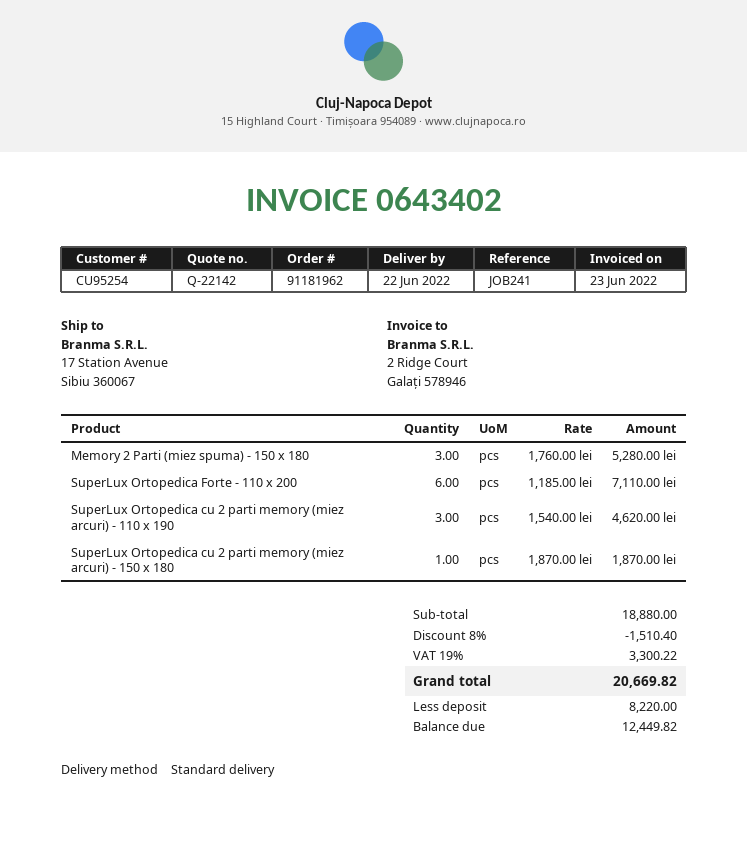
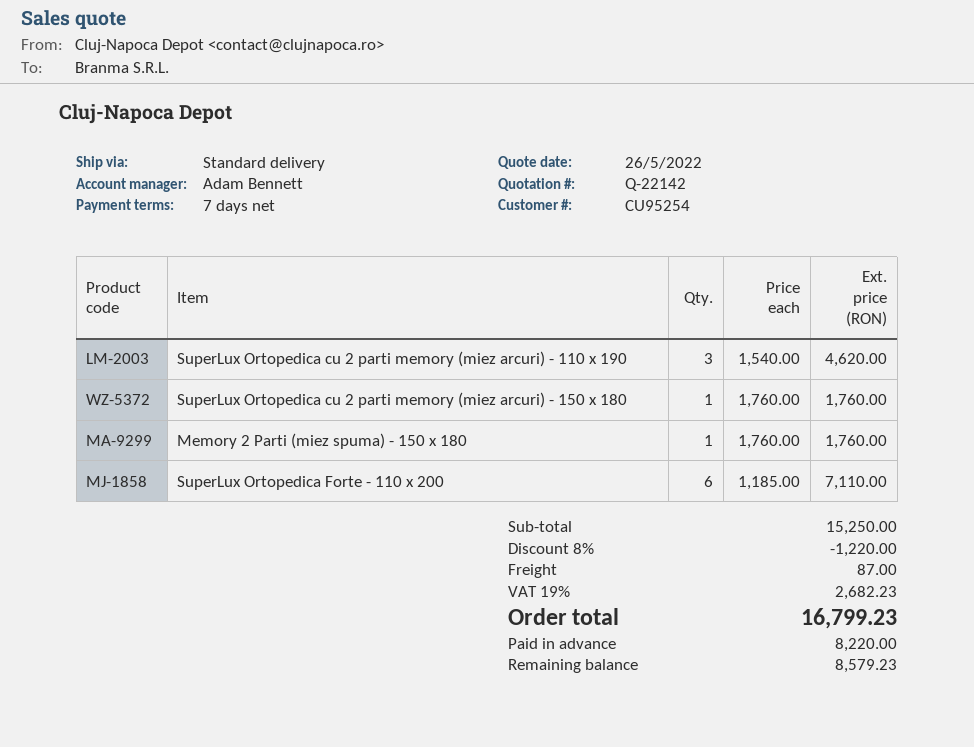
Memory 2 Parti (miez spuma) - 150 x 180: 3 x 1760.00 = 5280.00 -> 1 x 1760.00 = 1760.00
SuperLux Ortopedica cu 2 parti memory (miez arcuri) - 150 x 180: 1 x 1870.00 = 1870.00 -> 1 x 1760.00 = 1760.00
subtotal: 18880.00 -> 15250.00
discount: 8% = 1510.40 -> 8% = 1220.00
shipping: none -> 87.00
tax: 19% = 3300.22 -> 19% = 2682.23
total: 20669.82 -> 16799.23
balance: 12449.82 -> 8579.23

